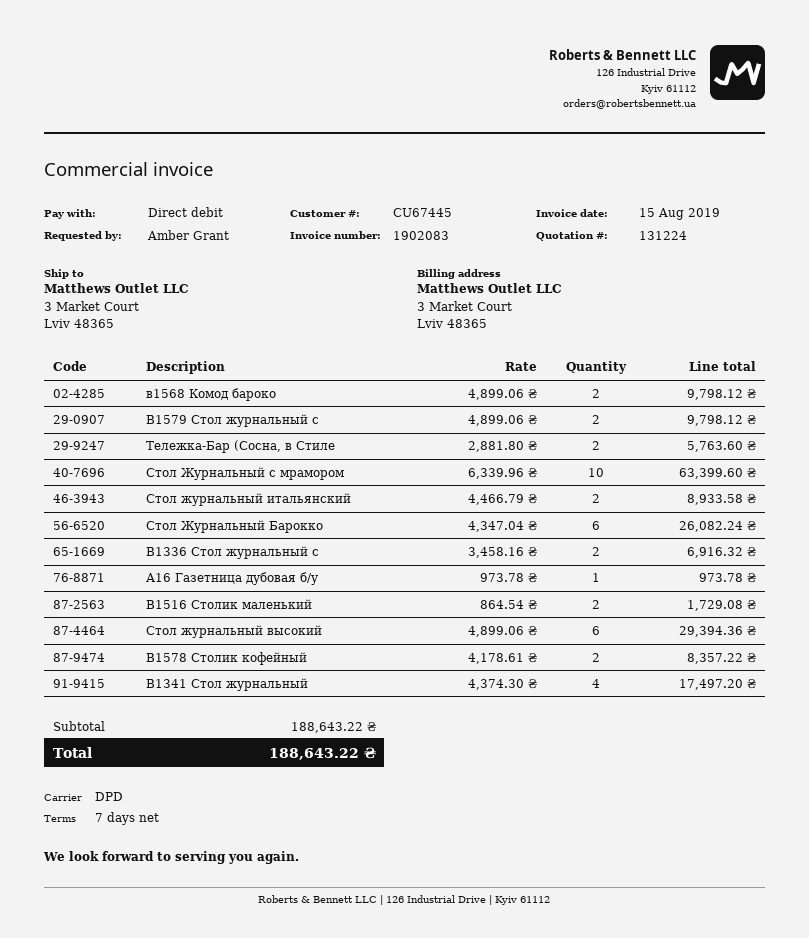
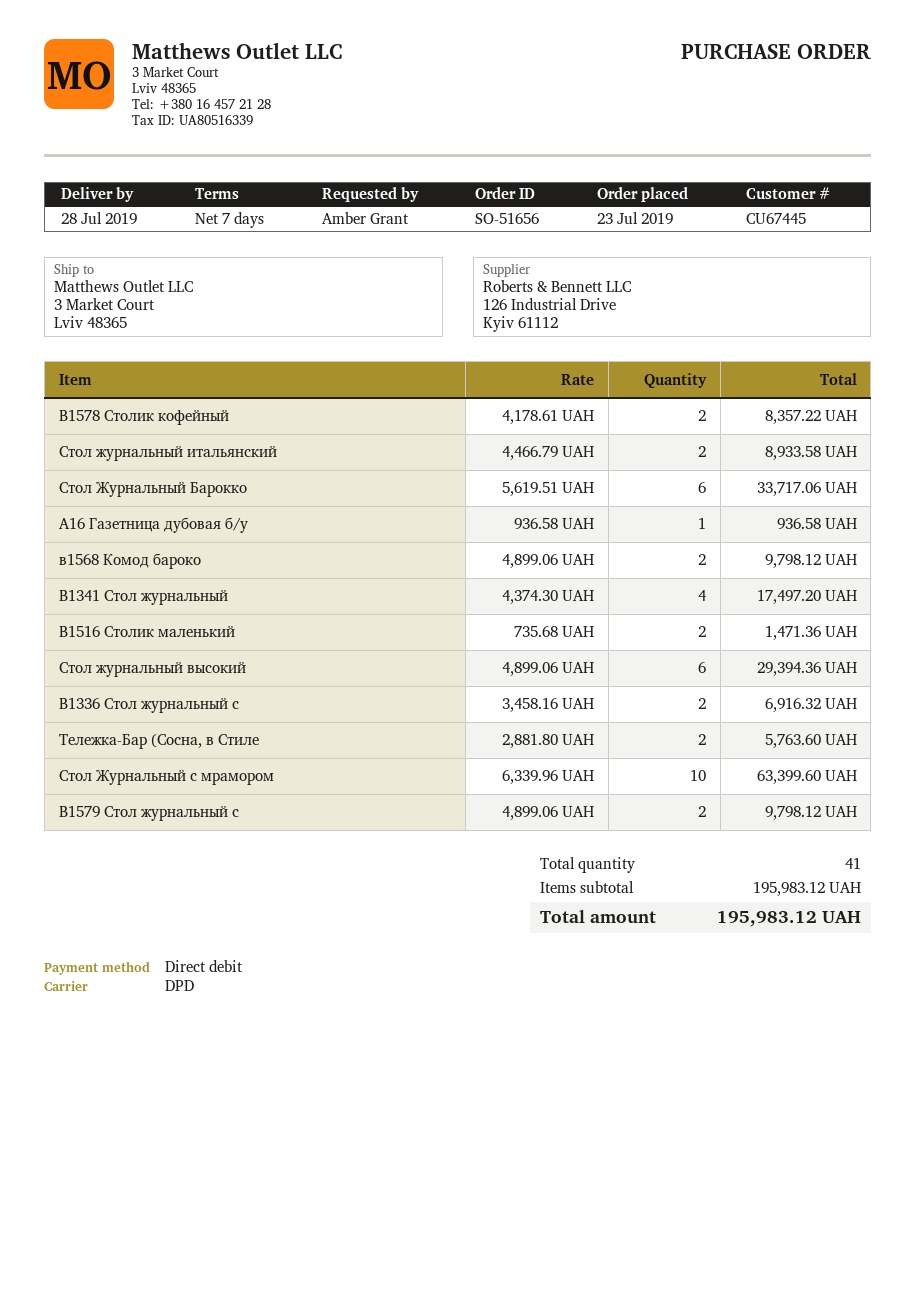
Стол Журнальный Барокко: 6 x 4347.04 = 26082.24 -> 6 x 5619.51 = 33717.06
А16 Газетница дубовая б/у: 1 x 973.78 = 973.78 -> 1 x 936.58 = 936.58
В1516 Столик маленький: 2 x 864.54 = 1729.08 -> 2 x 735.68 = 1471.36
subtotal: 188643.22 -> 195983.12
total: 188643.22 -> 195983.12

